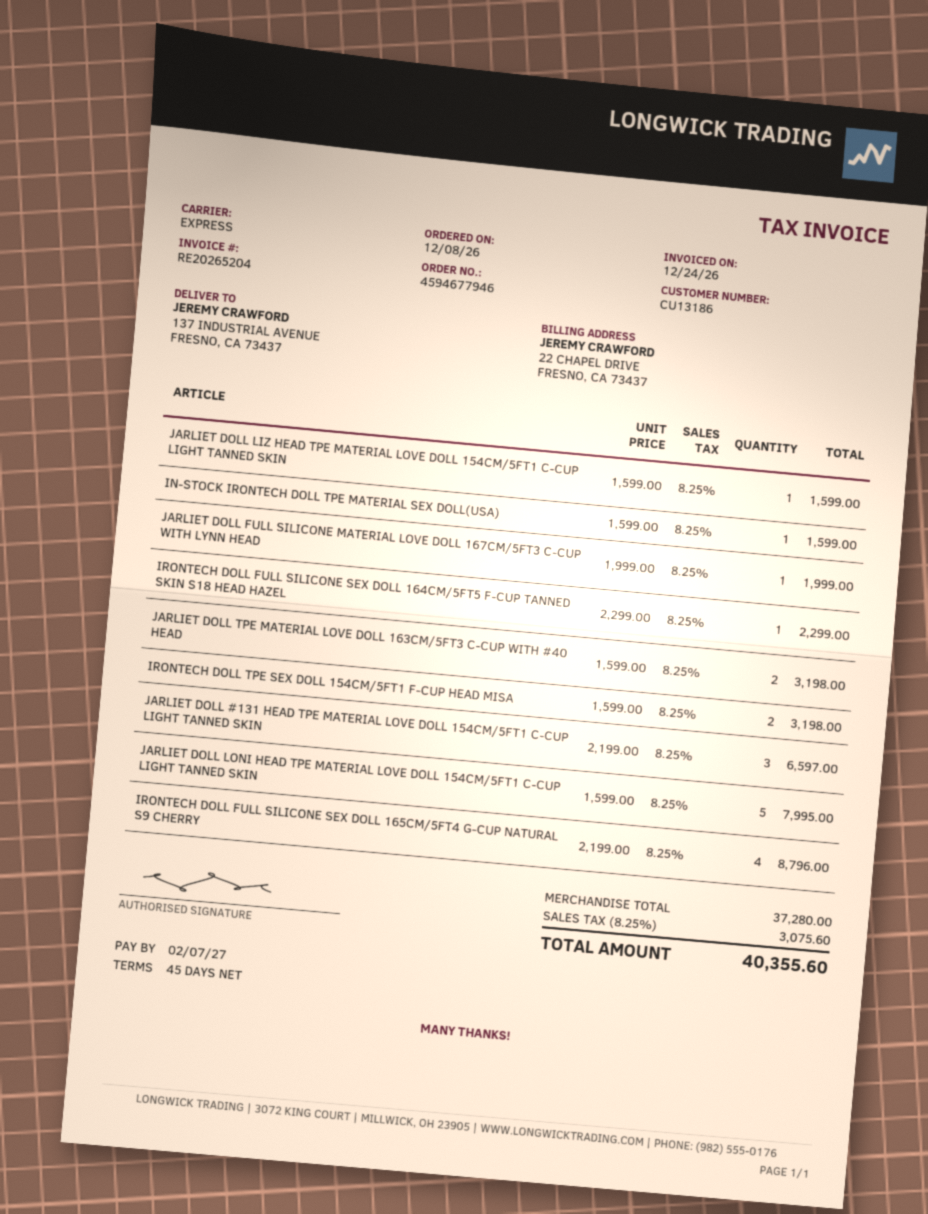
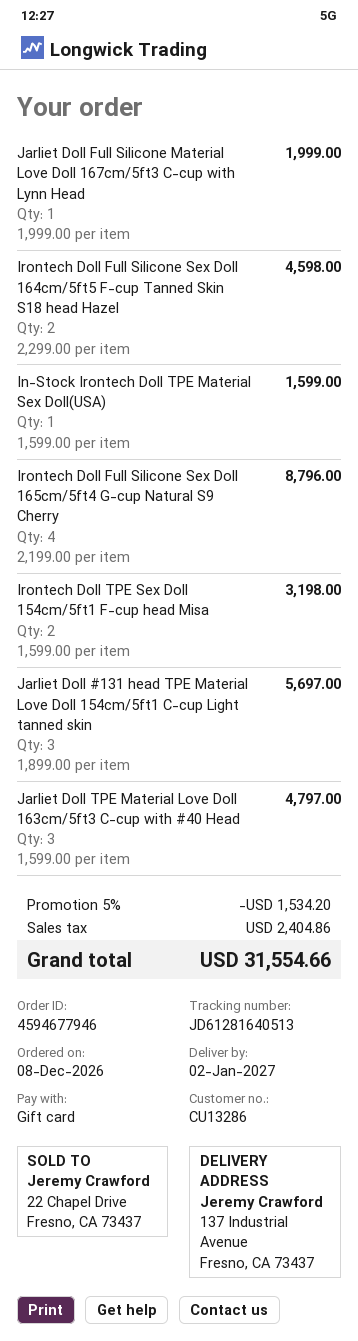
customer number: CU13186 -> CU13286
JARLIET DOLL LIZ HEAD TPE MATERIAL LOVE DOLL 154CM/5FT1 C-CUP LIGHT TANNED SKIN: 1 x 1599.00 = 1599.00 -> none
IRONTECH DOLL FULL SILICONE SEX DOLL 164CM/5FT5 F-CUP TANNED SKIN S18 HEAD HAZEL: 1 x 2299.00 = 2299.00 -> 2 x 2299.00 = 4598.00
JARLIET DOLL TPE MATERIAL LOVE DOLL 163CM/5FT3 C-CUP WITH #40 HEAD: 2 x 1599.00 = 3198.00 -> 3 x 1599.00 = 4797.00
JARLIET DOLL #131 HEAD TPE MATERIAL LOVE DOLL 154CM/5FT1 C-CUP LIGHT TANNED SKIN: 3 x 2199.00 = 6597.00 -> 3 x 1899.00 = 5697.00
JARLIET DOLL LONI HEAD TPE MATERIAL LOVE DOLL 154CM/5FT1 C-CUP LIGHT TANNED SKIN: 5 x 1599.00 = 7995.00 -> none
discount: none -> 5% = 1534.20
tax: 3075.60 -> 2404.86
total: 40355.60 -> 31554.66

